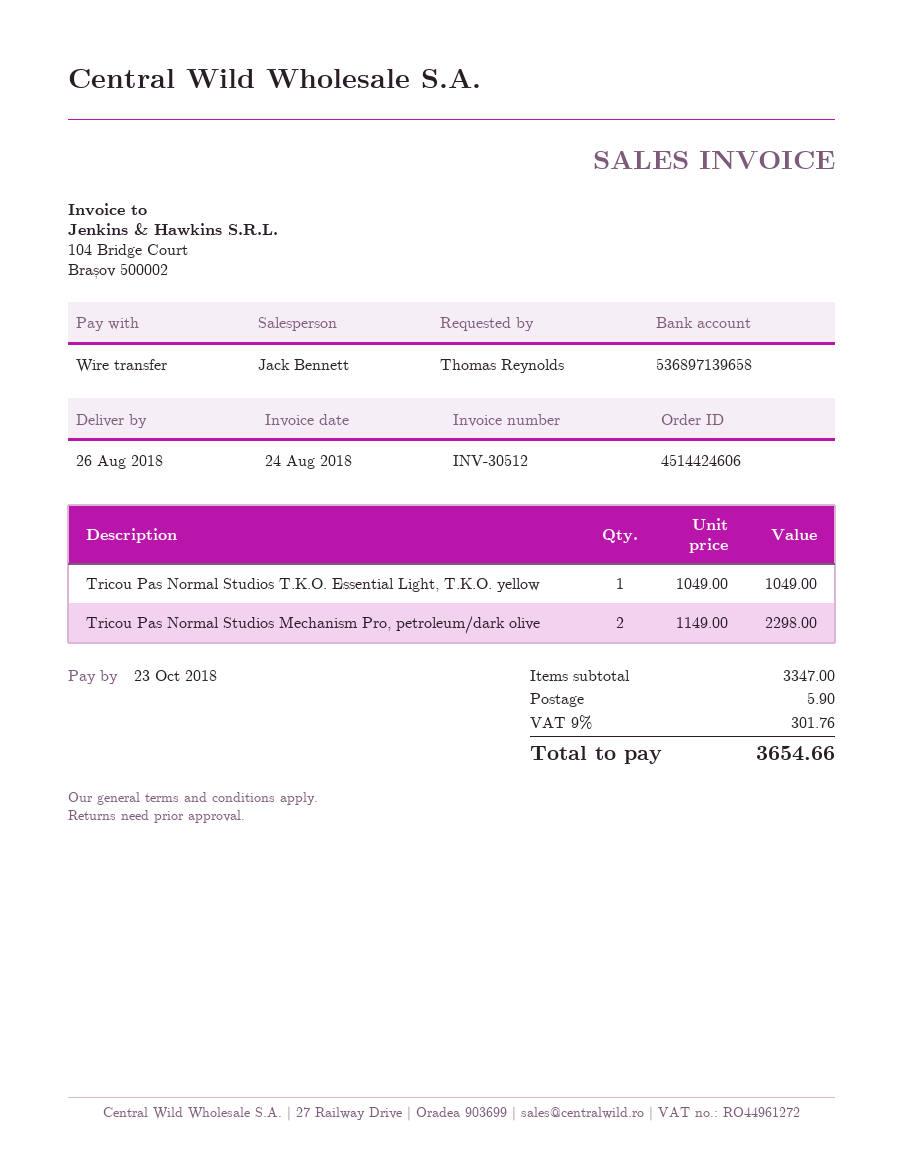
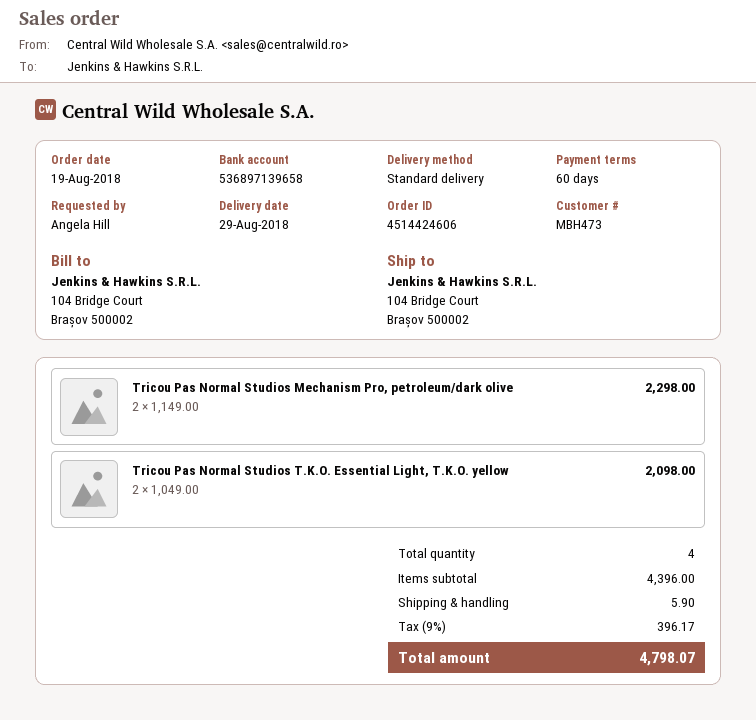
delivery date: 2018-08-26 -> 2018-08-29
ordered by: Thomas Reynolds -> Angela Hill
Tricou Pas Normal Studios T.K.O. Essential Light, T.K.O. yellow: 1 x 1049.00 = 1049.00 -> 2 x 1049.00 = 2098.00
subtotal: 3347.00 -> 4396.00
tax: 9% = 301.76 -> 9% = 396.17
total: 3654.66 -> 4798.07

